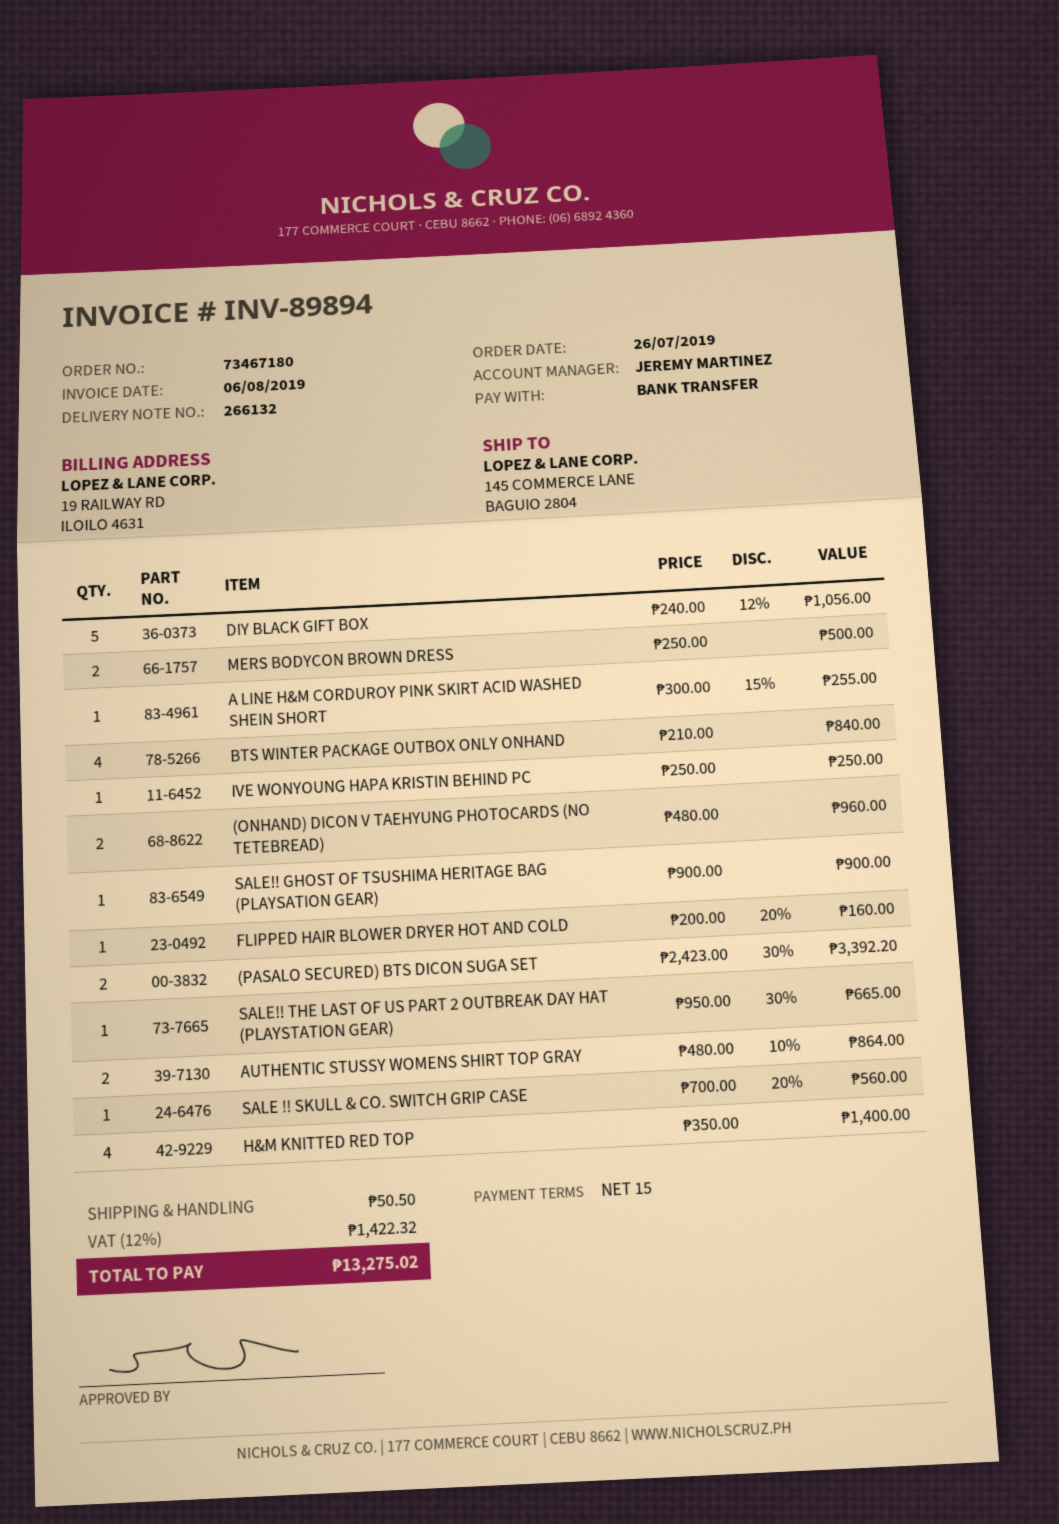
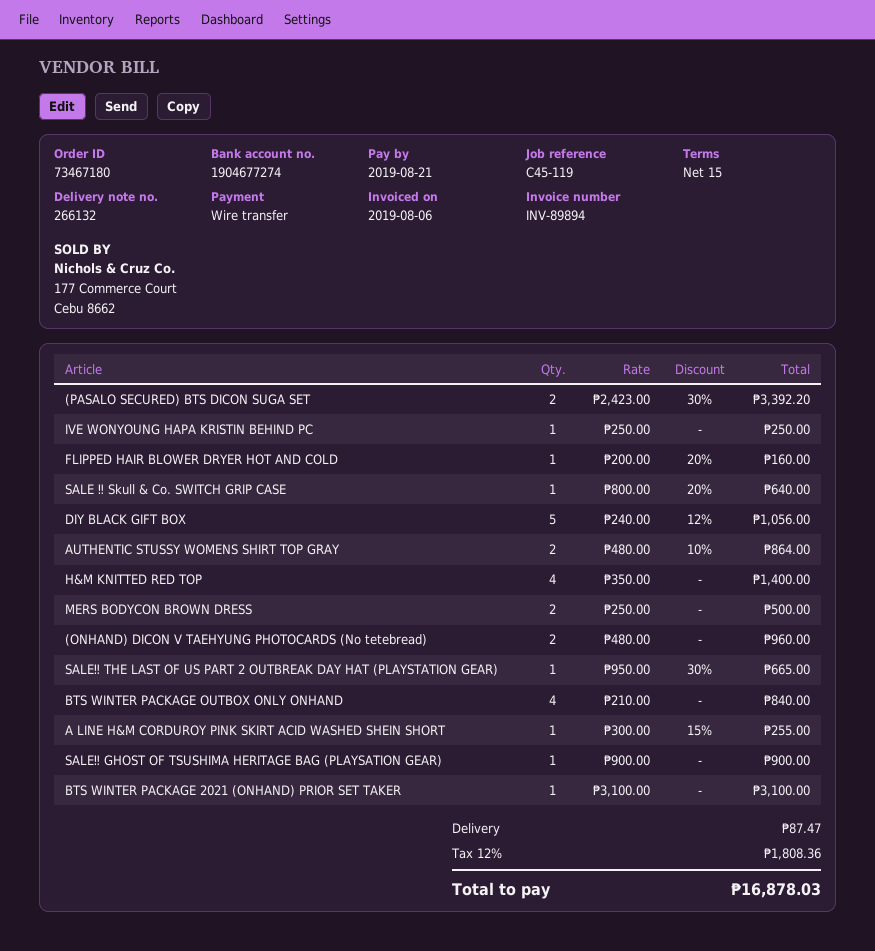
SALE ‼ SKULL & CO. SWITCH GRIP CASE: 1 x 700.00 - 20% = 560.00 -> 1 x 800.00 - 20% = 640.00
BTS WINTER PACKAGE 2021 (ONHAND) PRIOR SET TAKER: none -> 1 x 3100.00 = 3100.00
shipping: 50.50 -> 87.47
tax: 12% = 1422.32 -> 12% = 1808.36
total: 13275.02 -> 16878.03

